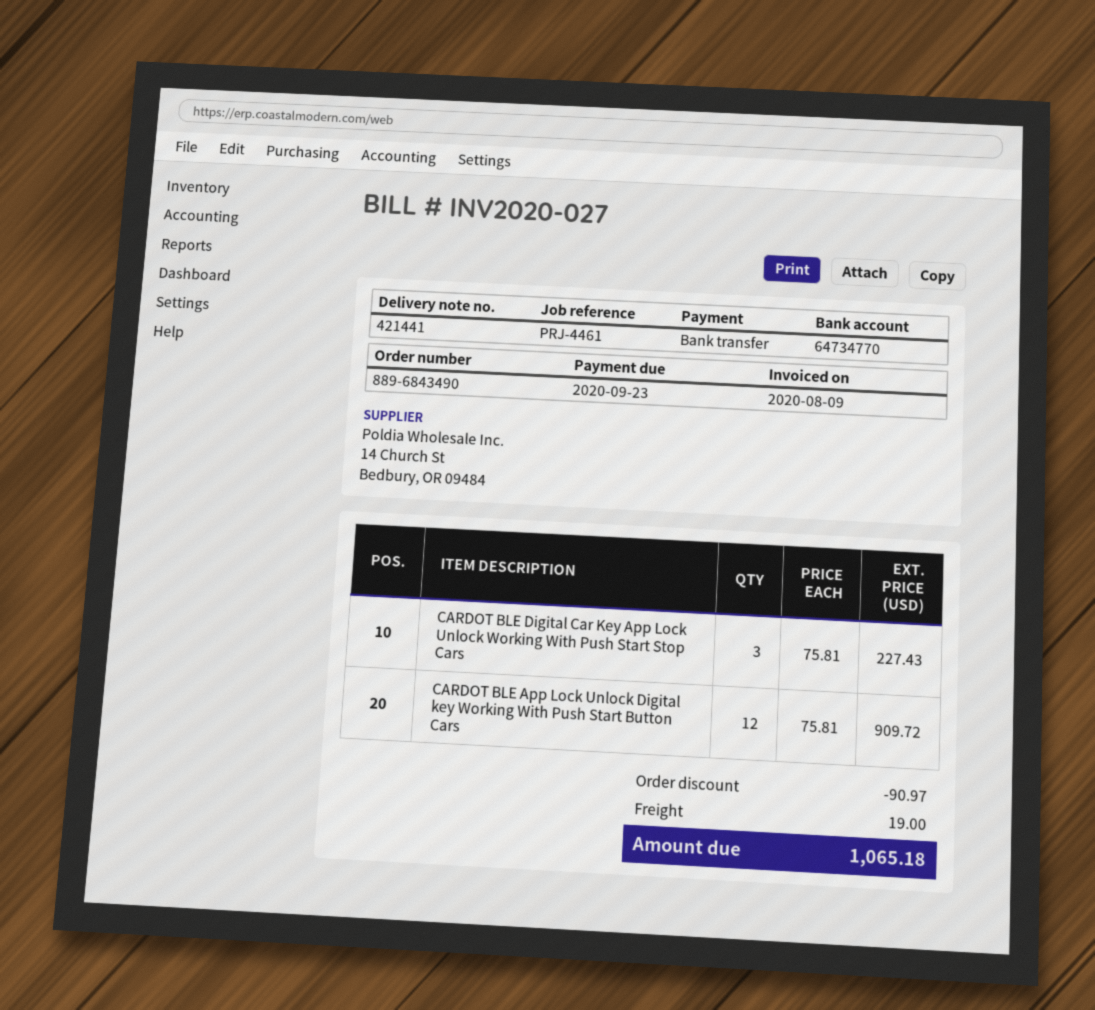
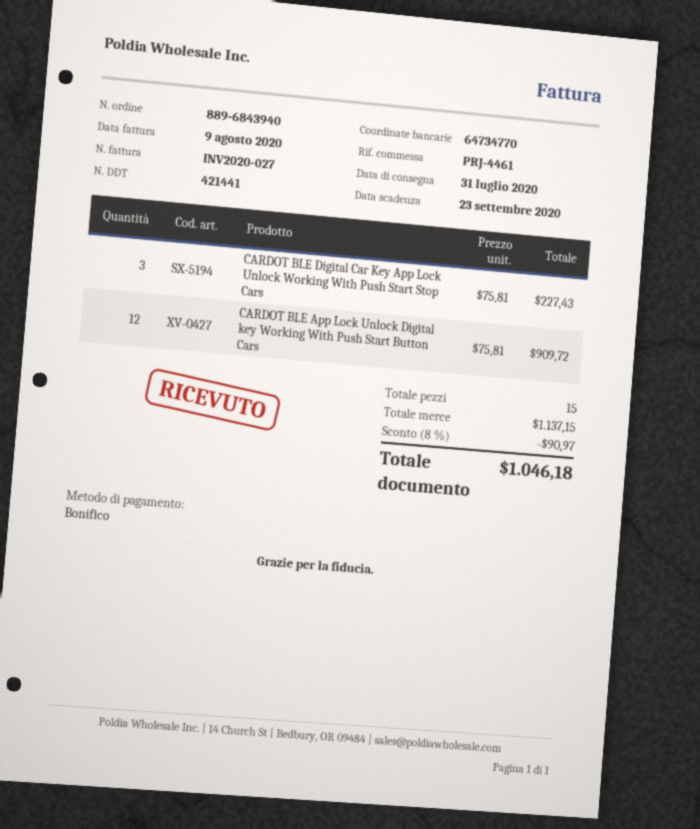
order number: 889-6843490 -> 889-6843940
shipping: 19.00 -> none
total: 1065.18 -> 1046.18

